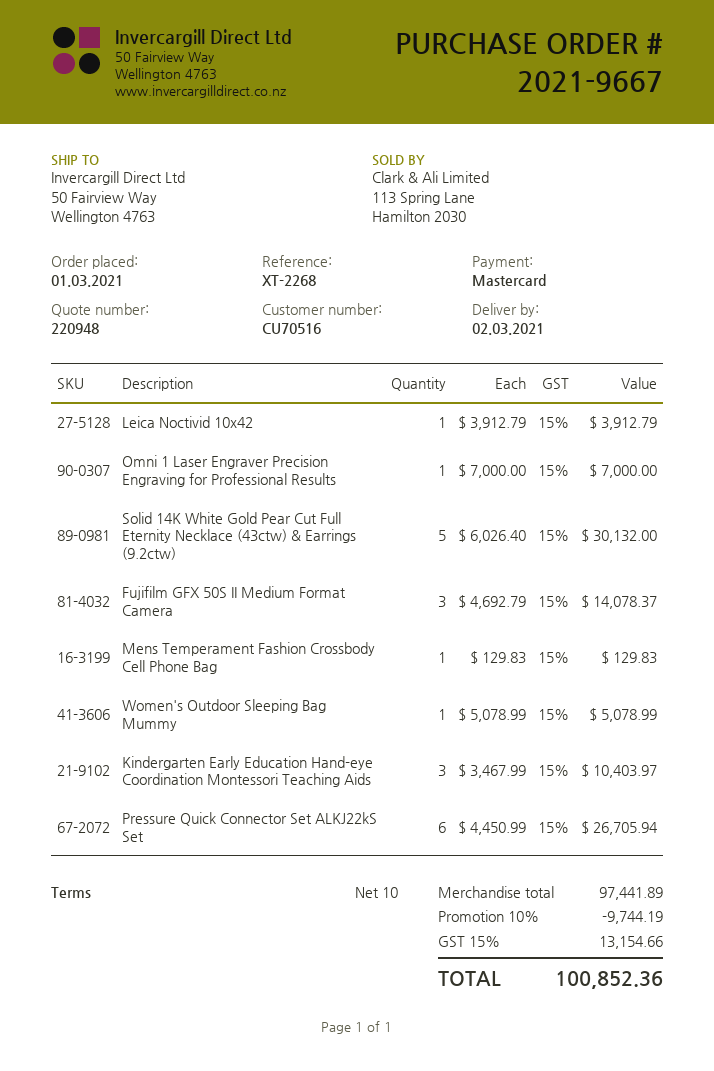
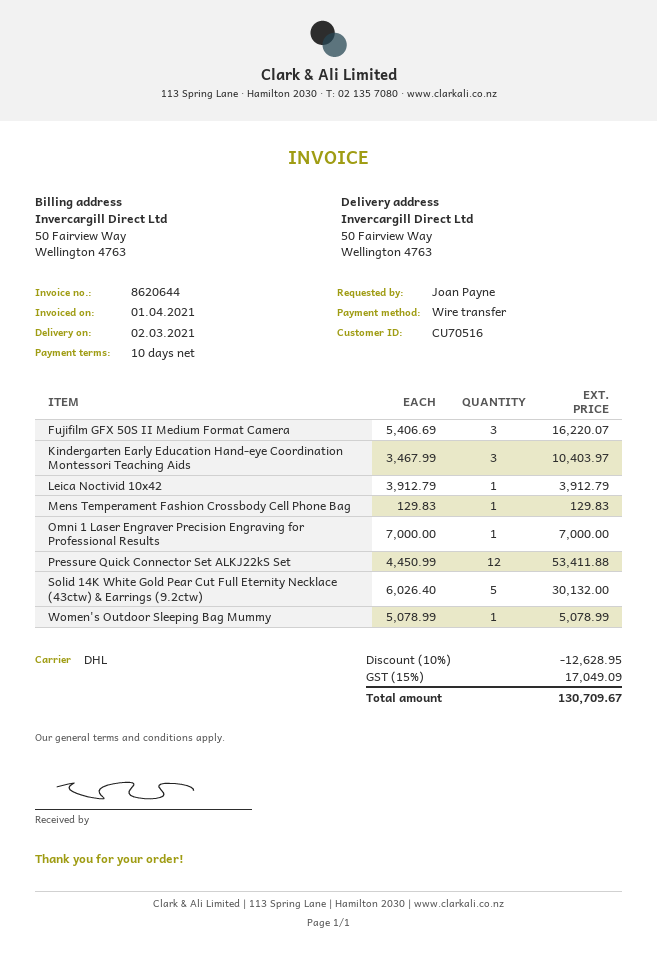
payment method: Mastercard -> bank transfer
Fujifilm GFX 50S II Medium Format Camera: 3 x 4692.79 = 14078.37 -> 3 x 5406.69 = 16220.07
Pressure Quick Connector Set ALKJ22kS Set: 6 x 4450.99 = 26705.94 -> 12 x 4450.99 = 53411.88
discount: 10% = 9744.19 -> 10% = 12628.95
tax: 15% = 13154.66 -> 15% = 17049.09
total: 100852.36 -> 130709.67

